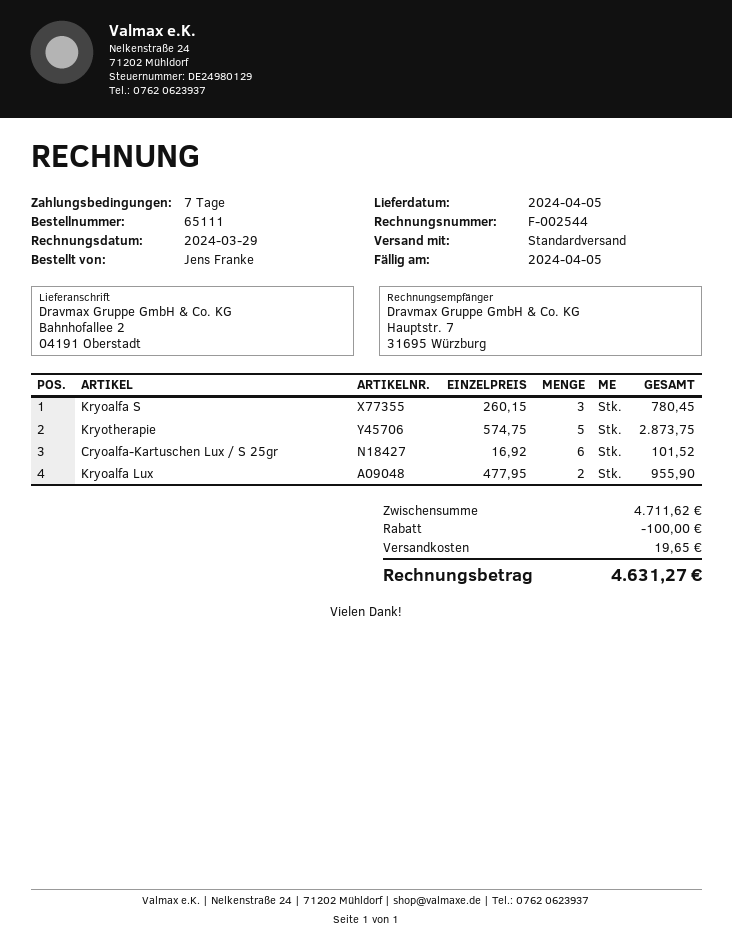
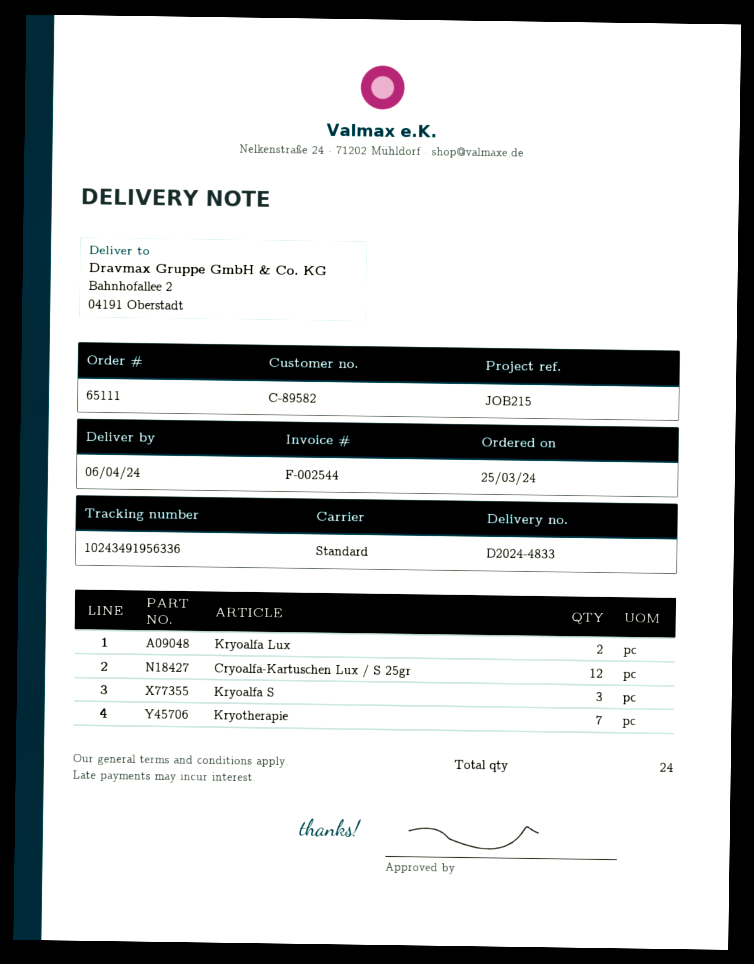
delivery date: 2024-04-05 -> 2024-04-06
Kryotherapie: 5 -> 7
Cryoalfa-Kartuschen Lux / S 25gr: 6 -> 12

